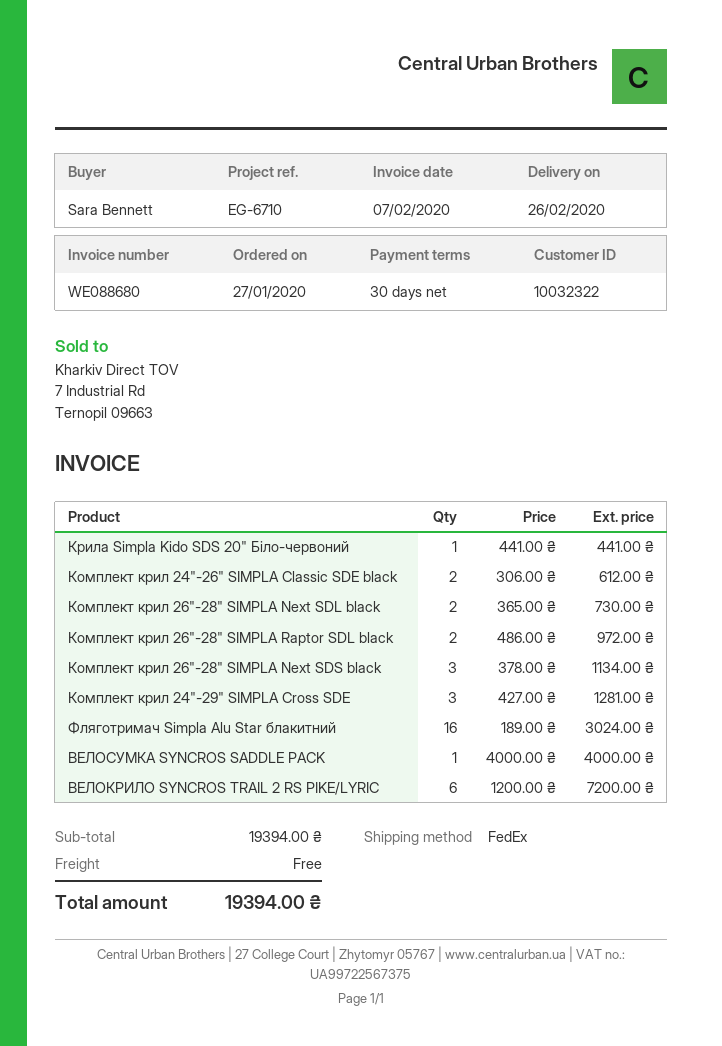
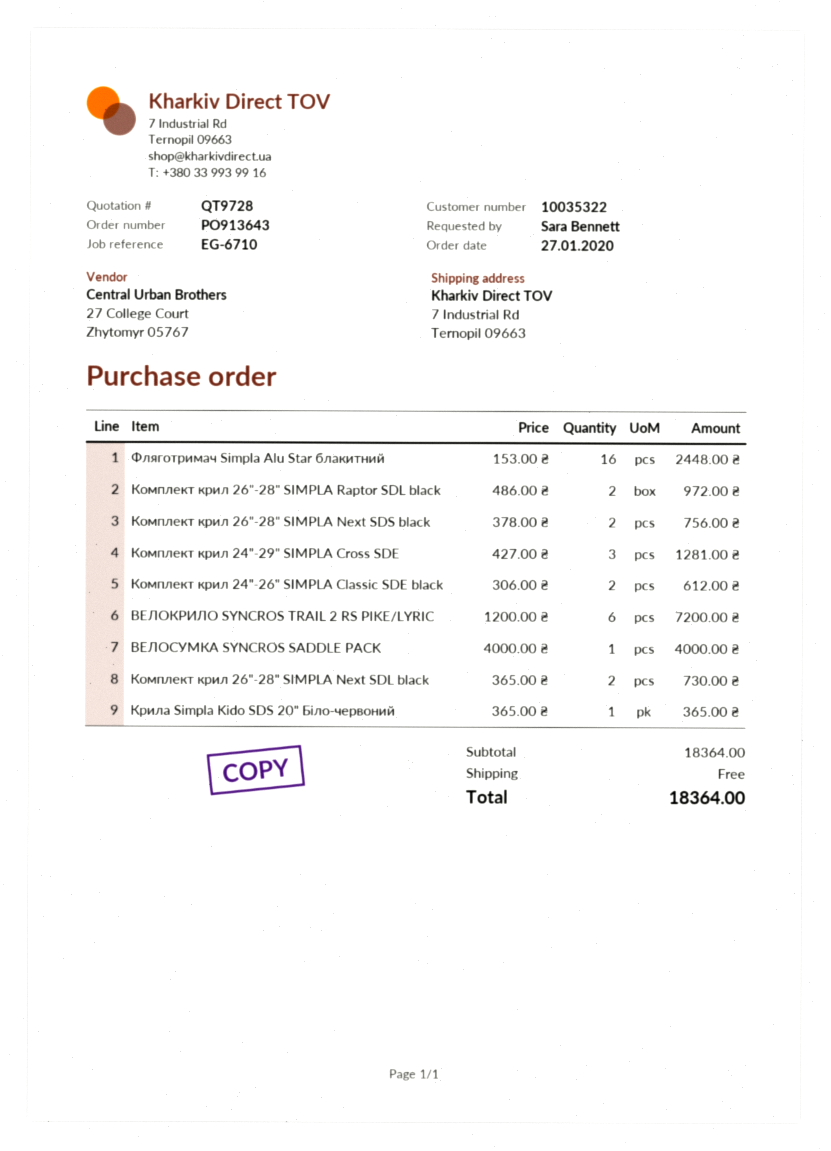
customer number: 10032322 -> 10035322
Крила Simpla Kido SDS 20" Біло-червоний: 1 x 441.00 = 441.00 -> 1 x 365.00 = 365.00
Комплект крил 26"-28" SIMPLA Next SDS black: 3 x 378.00 = 1134.00 -> 2 x 378.00 = 756.00
Фляготримач Simpla Alu Star блакитний: 16 x 189.00 = 3024.00 -> 16 x 153.00 = 2448.00
subtotal: 19394.00 -> 18364.00
total: 19394.00 -> 18364.00

